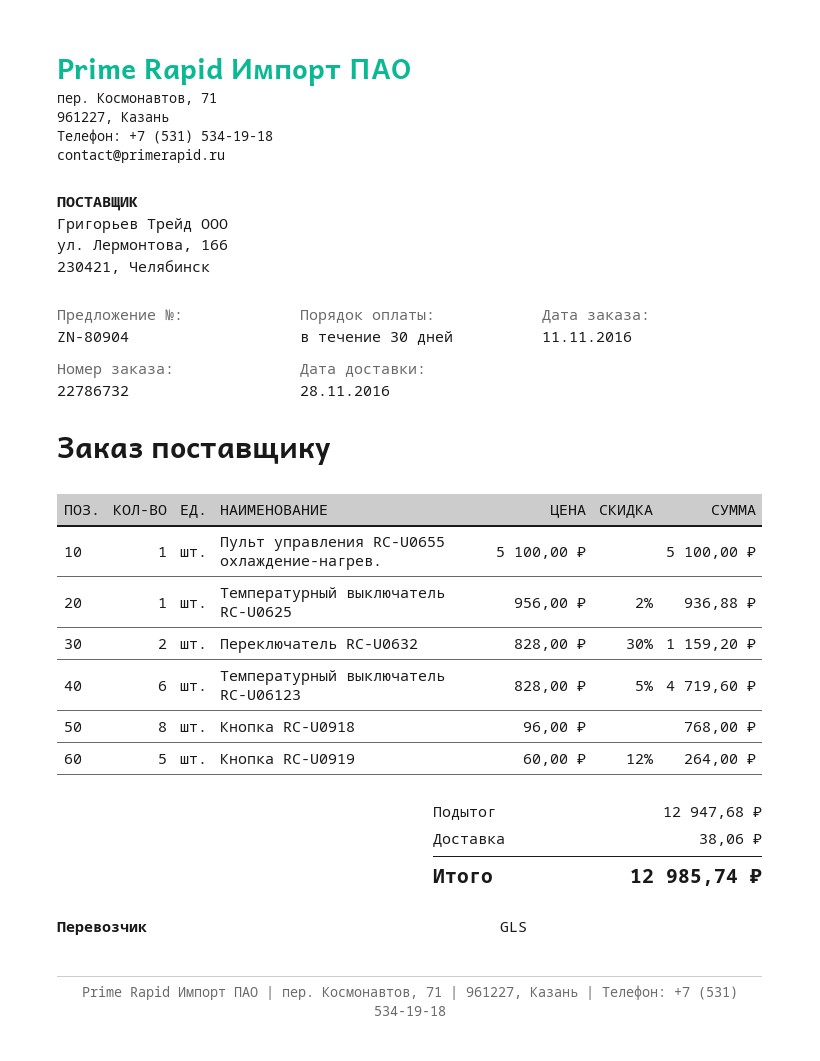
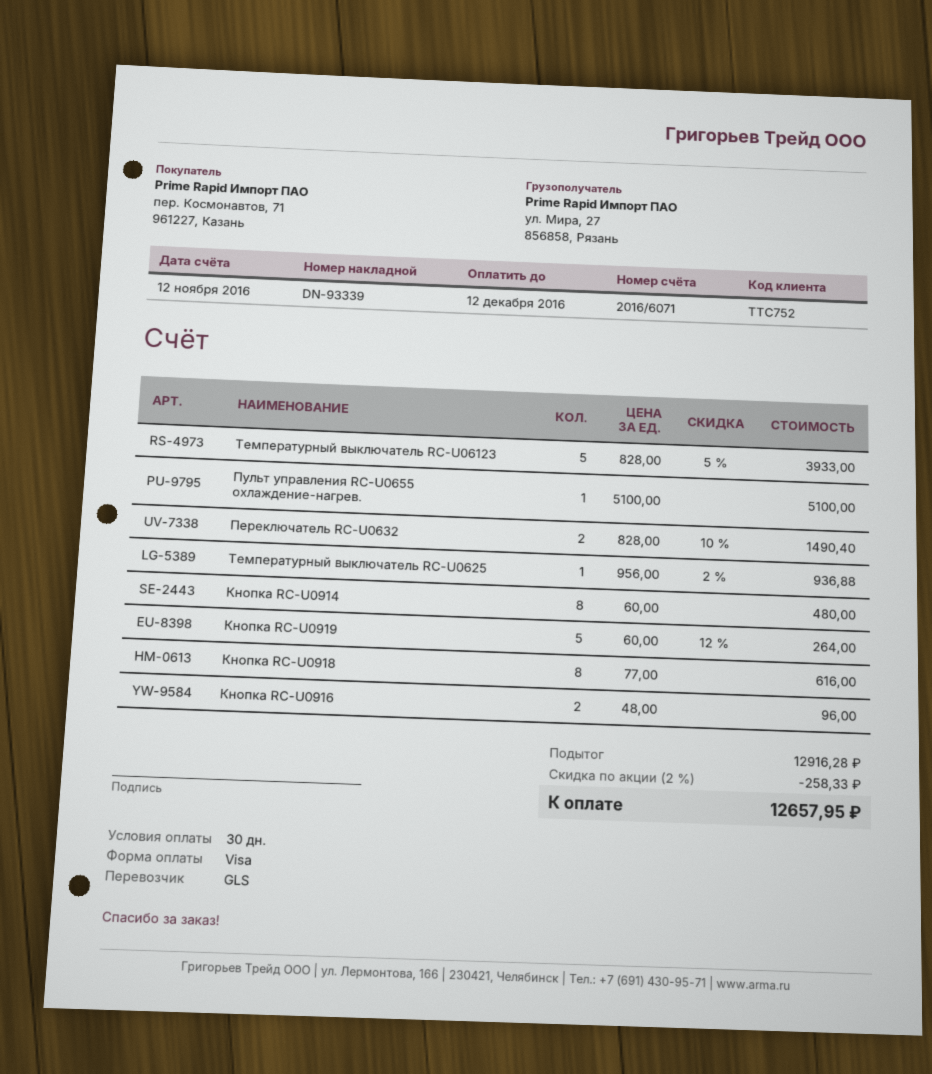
Переключатель RC-U0632: 2 x 828.00 - 30% = 1159.20 -> 2 x 828.00 - 10% = 1490.40
Температурный выключатель RC-U06123: 6 x 828.00 - 5% = 4719.60 -> 5 x 828.00 - 5% = 3933.00
Кнопка RC-U0918: 8 x 96.00 = 768.00 -> 8 x 77.00 = 616.00
Кнопка RC-U0914: none -> 8 x 60.00 = 480.00
Кнопка RC-U0916: none -> 2 x 48.00 = 96.00
subtotal: 12947.68 -> 12916.28
discount: none -> 2% = 258.33
shipping: 38.06 -> none
total: 12985.74 -> 12657.95

